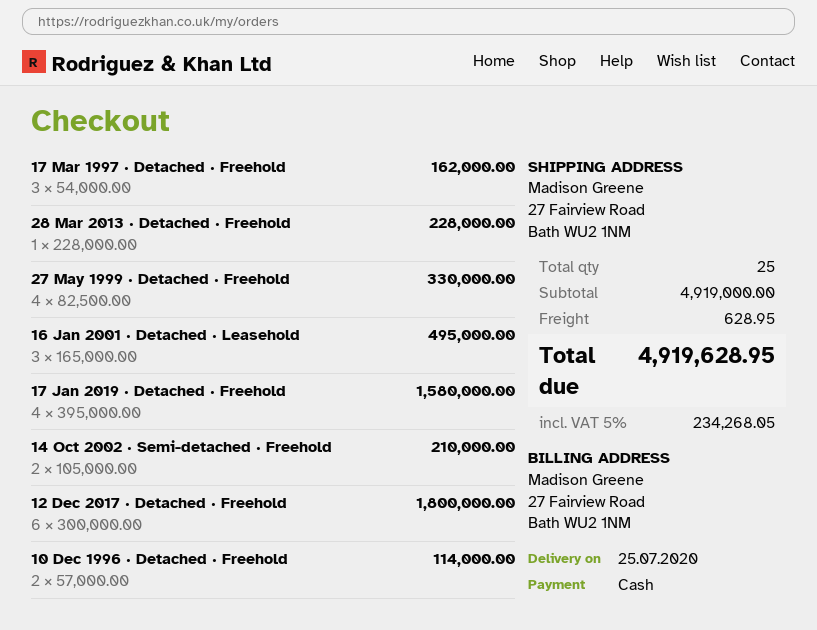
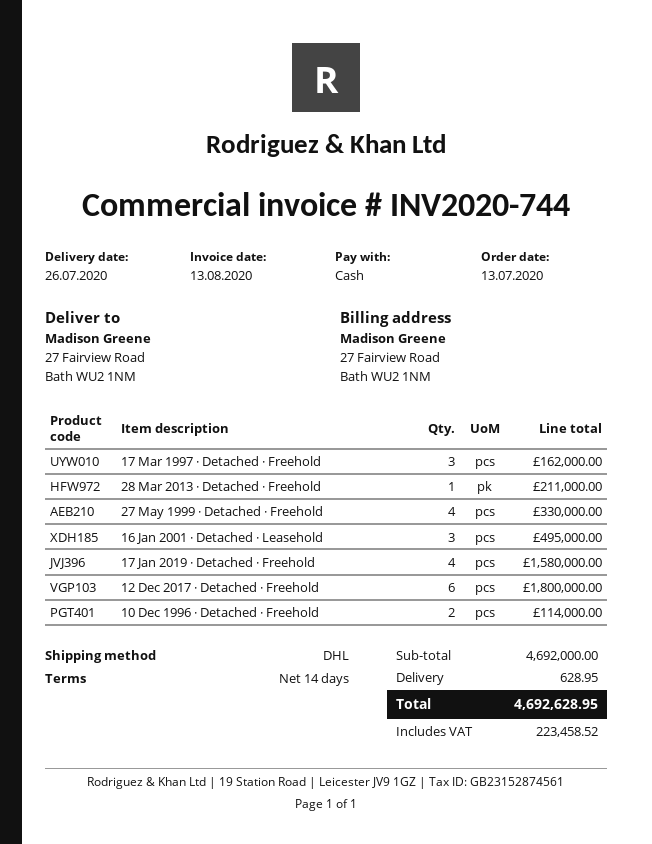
delivery date: 2020-07-25 -> 2020-07-26
28 Mar 2013 · Detached · Freehold: 1 for 228000.00 -> 1 for 211000.00
14 Oct 2002 · Semi-detached · Freehold: 2 for 210000.00 -> none
subtotal: 4919000.00 -> 4692000.00
tax: 234268.05 -> 223458.52
total: 4919628.95 -> 4692628.95

